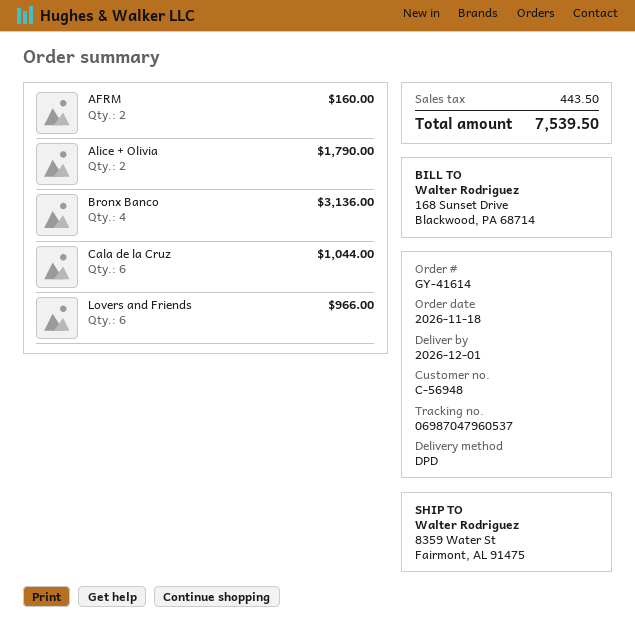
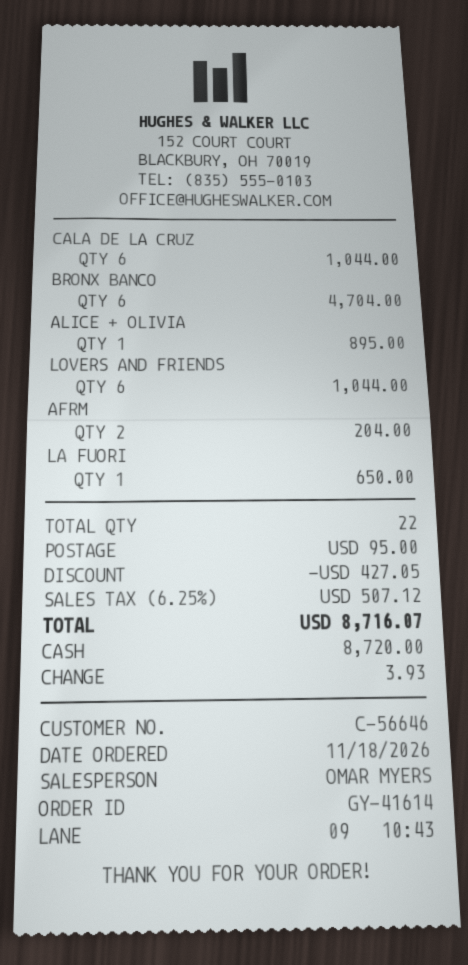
customer number: C-56948 -> C-56646
AFRM: 2 for 160.00 -> 2 for 204.00
Alice + Olivia: 2 for 1790.00 -> 1 for 895.00
Bronx Banco: 4 for 3136.00 -> 6 for 4704.00
Lovers and Friends: 6 for 966.00 -> 6 for 1044.00
LA FUORI: none -> 1 for 650.00
discount: none -> 427.05
shipping: none -> 95.00
tax: 443.50 -> 507.12
total: 7539.50 -> 8716.07

